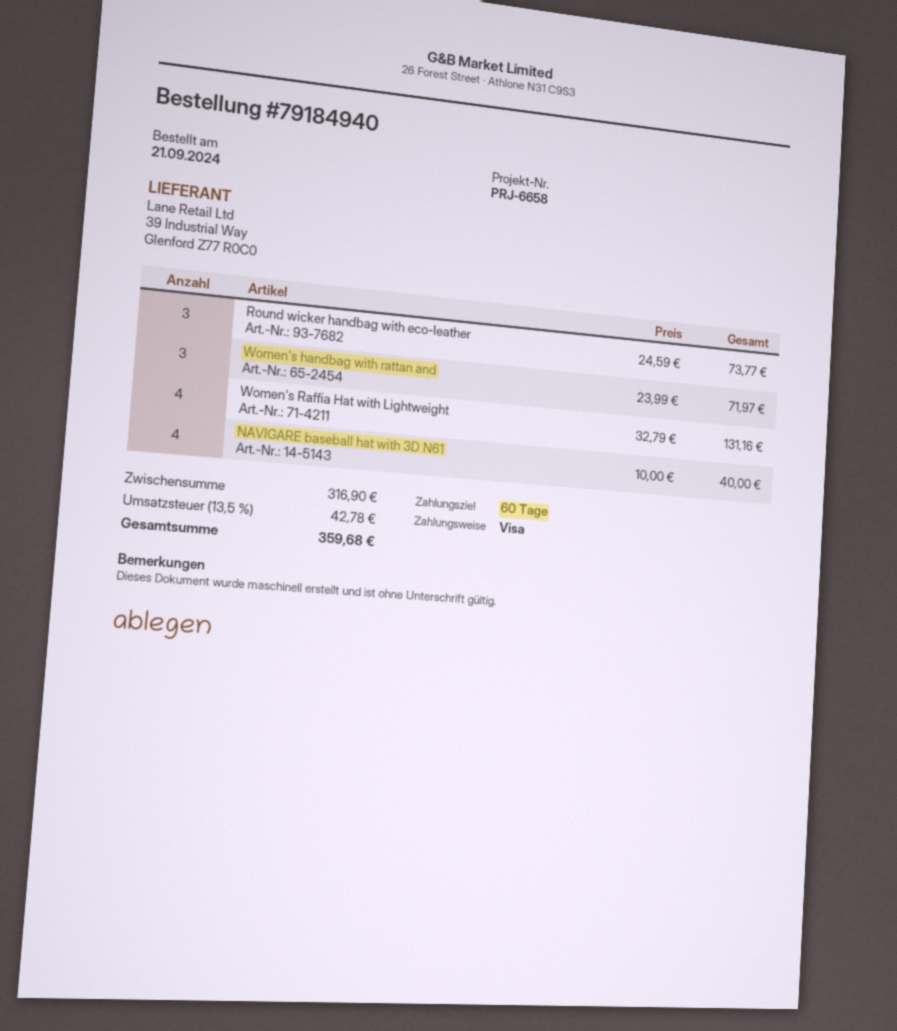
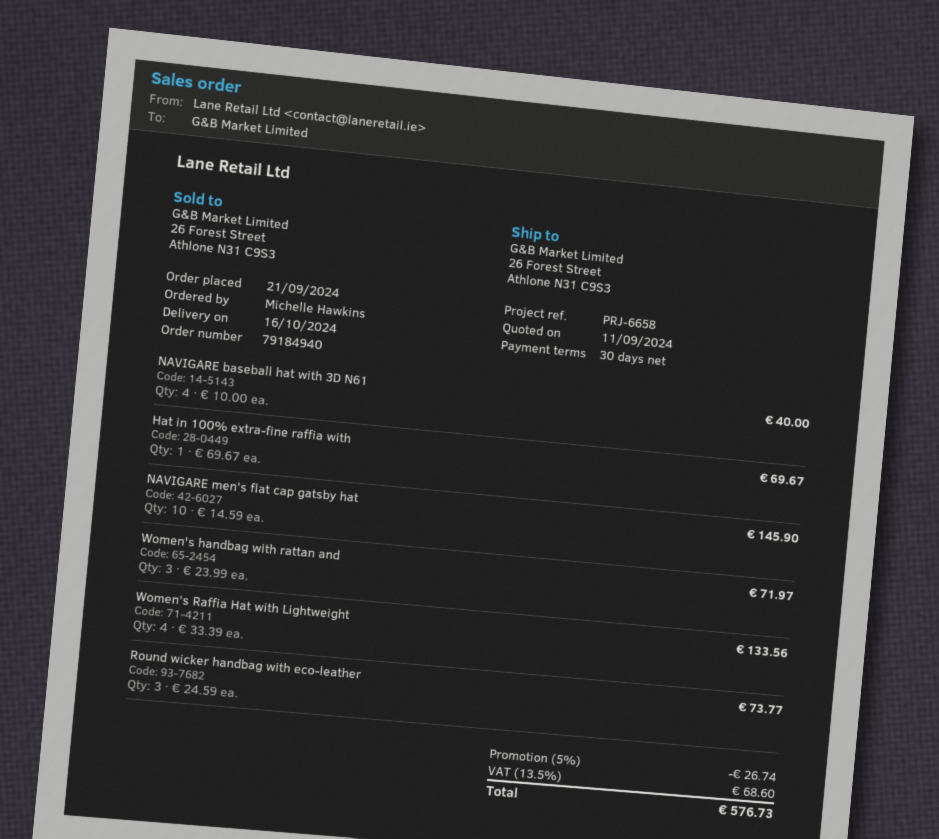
payment terms: 60 days -> 30 days
Women's Raffia Hat with Lightweight: 4 x 32.79 = 131.16 -> 4 x 33.39 = 133.56
Hat in 100% extra-fine raffia with: none -> 1 x 69.67 = 69.67
NAVIGARE men's flat cap gatsby hat: none -> 10 x 14.59 = 145.90
discount: none -> 5% = 26.74
tax: 13.5% = 42.78 -> 13.5% = 68.60
total: 359.68 -> 576.73

